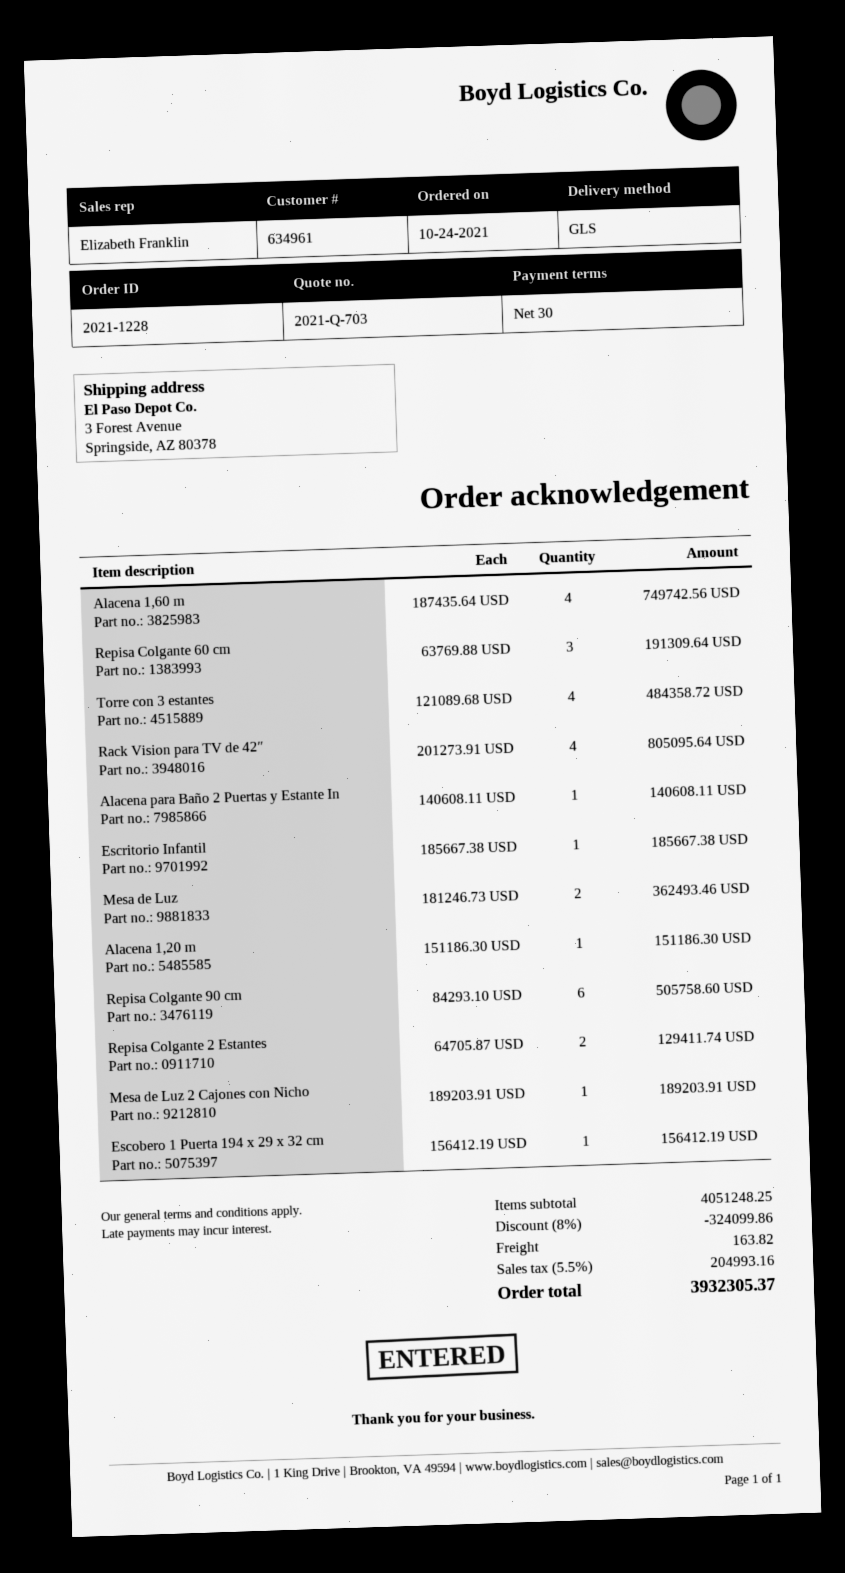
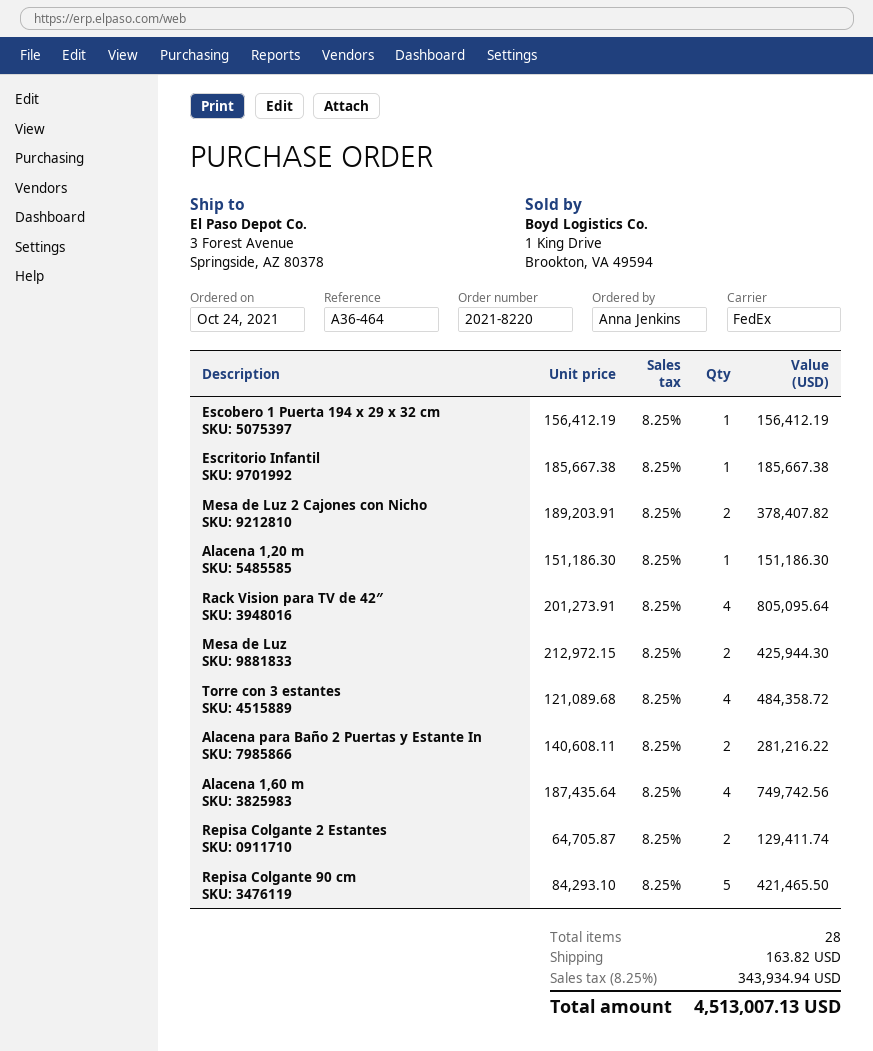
order number: 2021-1228 -> 2021-8220
shipping method: GLS -> FedEx
Repisa Colgante 60 cm: 3 x 63769.88 = 191309.64 -> none
Alacena para Baño 2 Puertas y Estante In: 1 x 140608.11 = 140608.11 -> 2 x 140608.11 = 281216.22
Mesa de Luz: 2 x 181246.73 = 362493.46 -> 2 x 212972.15 = 425944.30
Repisa Colgante 90 cm: 6 x 84293.10 = 505758.60 -> 5 x 84293.10 = 421465.50
Mesa de Luz 2 Cajones con Nicho: 1 x 189203.91 = 189203.91 -> 2 x 189203.91 = 378407.82
discount: 8% = 324099.86 -> none
tax: 5.5% = 204993.16 -> 8.25% = 343934.94
total: 3932305.37 -> 4513007.13

